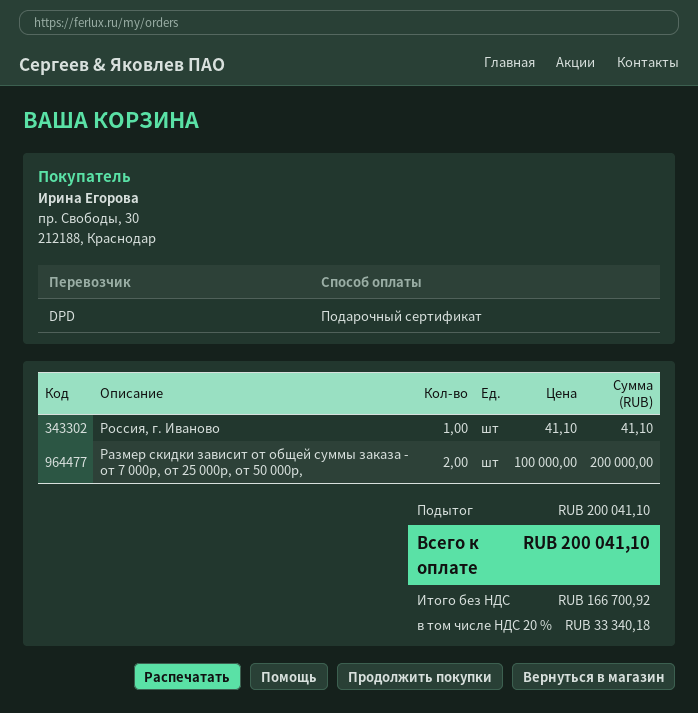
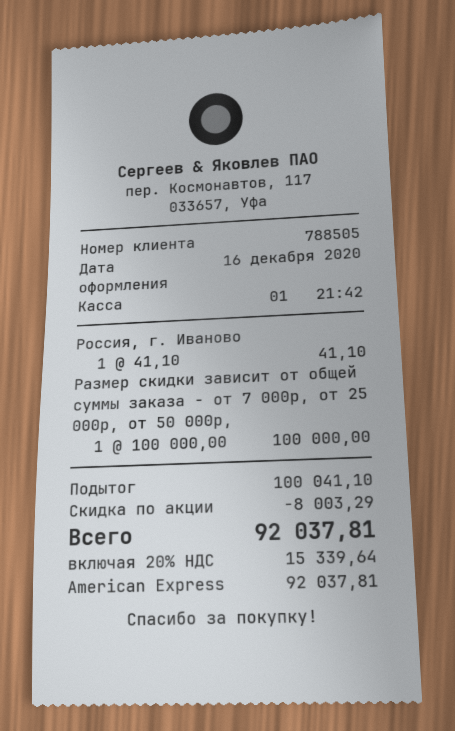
payment method: gift card -> American Express
Размер скидки зависит от общей суммы заказа - от 7 000р, от 25 000р, от 50 000р,: 2 x 100000.00 = 200000.00 -> 1 x 100000.00 = 100000.00
subtotal: 200041.10 -> 100041.10
discount: none -> 8003.29
tax: 20% = 33340.18 -> 20% = 15339.64
total: 200041.10 -> 92037.81

